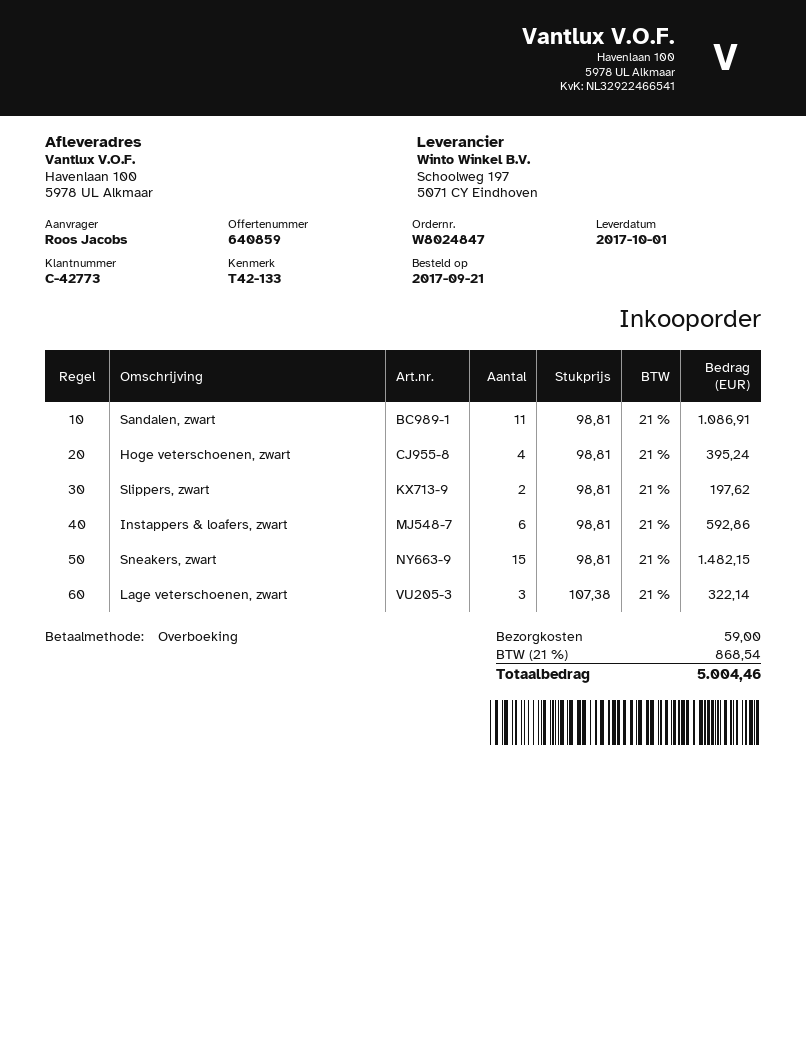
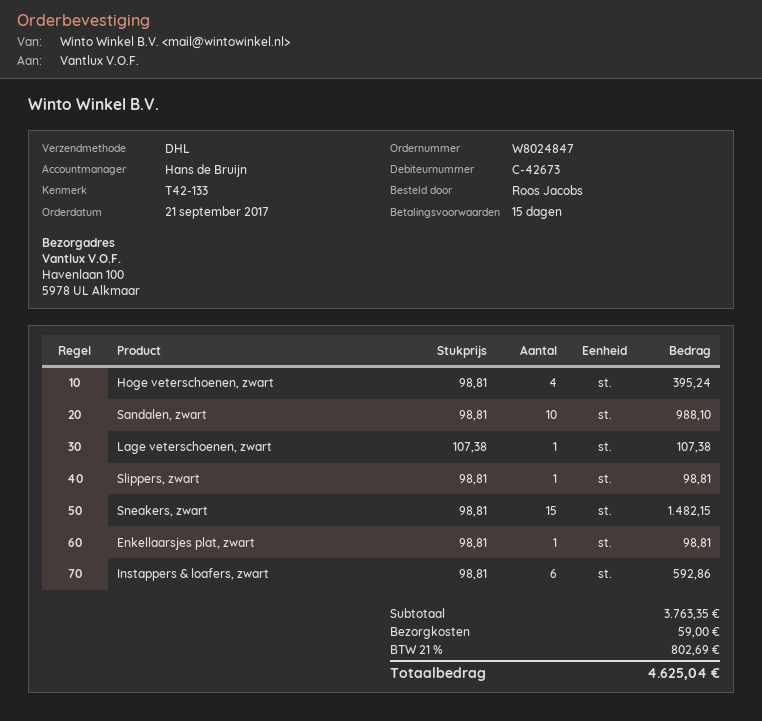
customer number: C-42773 -> C-42673
Sandalen, zwart: 11 x 98.81 = 1086.91 -> 10 x 98.81 = 988.10
Slippers, zwart: 2 x 98.81 = 197.62 -> 1 x 98.81 = 98.81
Lage veterschoenen, zwart: 3 x 107.38 = 322.14 -> 1 x 107.38 = 107.38
Enkellaarsjes plat, zwart: none -> 1 x 98.81 = 98.81
tax: 21% = 868.54 -> 21% = 802.69
total: 5004.46 -> 4625.04

